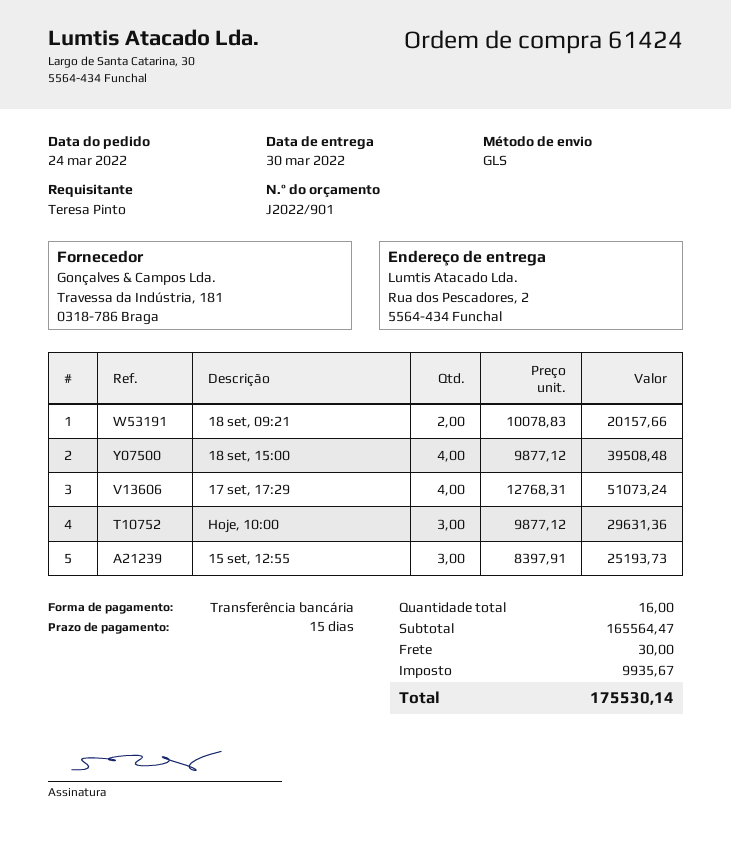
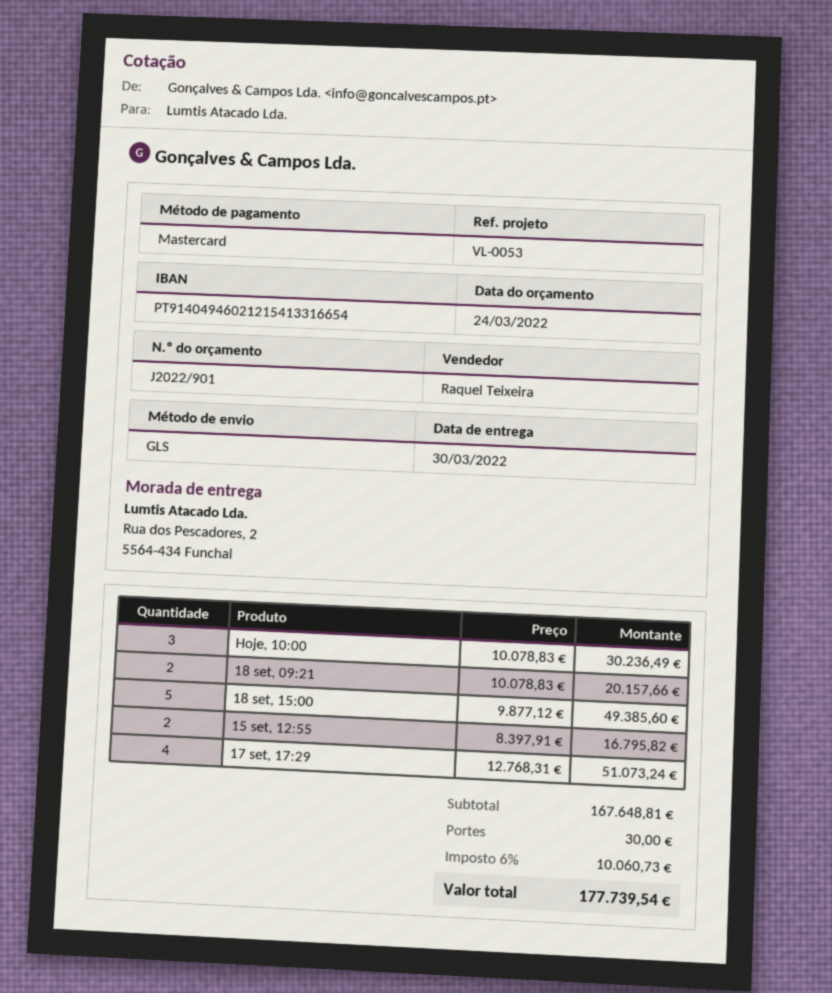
payment method: bank transfer -> Mastercard
18 set, 15:00: 4 x 9877.12 = 39508.48 -> 5 x 9877.12 = 49385.60
Hoje, 10:00: 3 x 9877.12 = 29631.36 -> 3 x 10078.83 = 30236.49
15 set, 12:55: 3 x 8397.91 = 25193.73 -> 2 x 8397.91 = 16795.82
subtotal: 165564.47 -> 167648.81
tax: 9935.67 -> 10060.73
total: 175530.14 -> 177739.54

